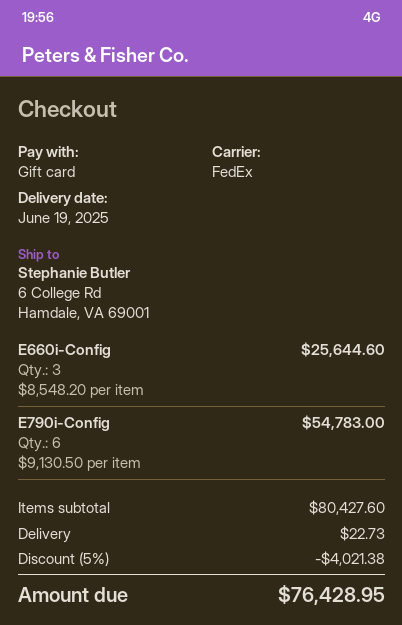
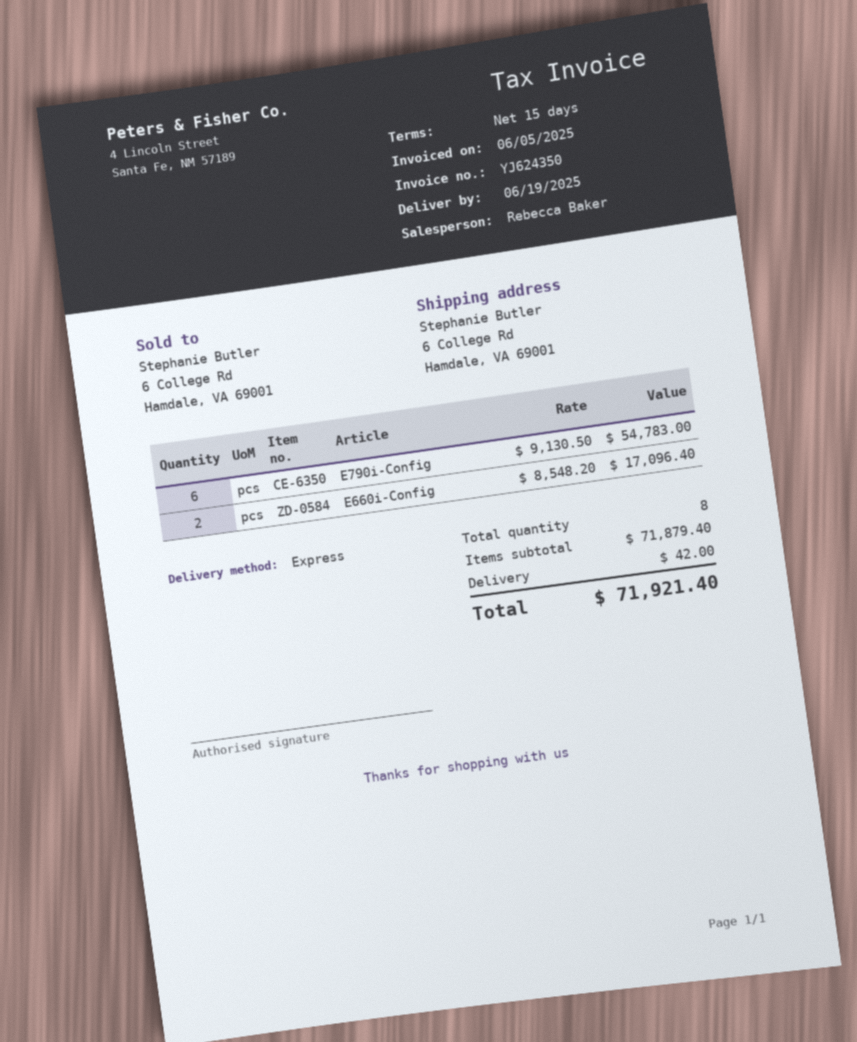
shipping method: FedEx -> express
E660i-Config: 3 x 8548.20 = 25644.60 -> 2 x 8548.20 = 17096.40
subtotal: 80427.60 -> 71879.40
discount: 5% = 4021.38 -> none
shipping: 22.73 -> 42.00
total: 76428.95 -> 71921.40

